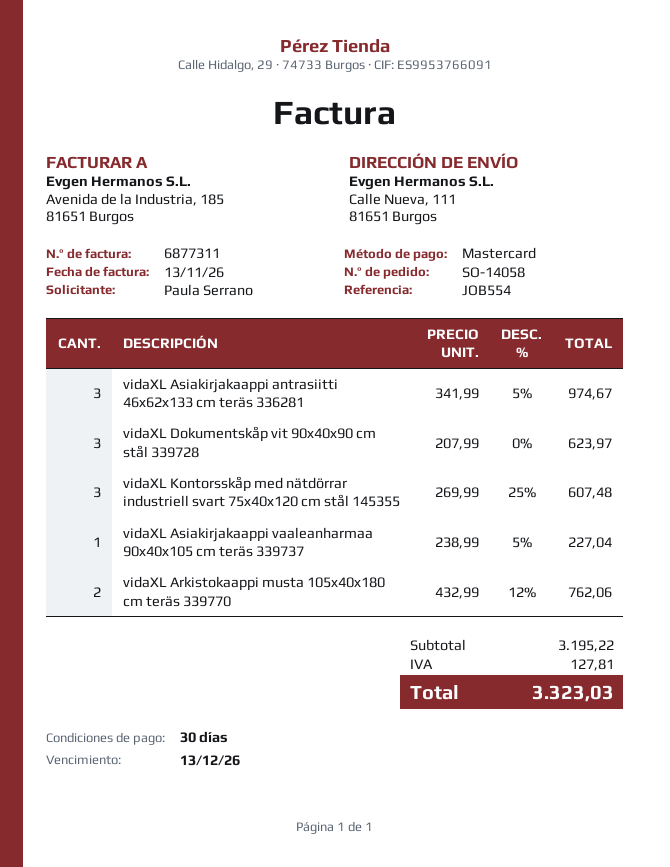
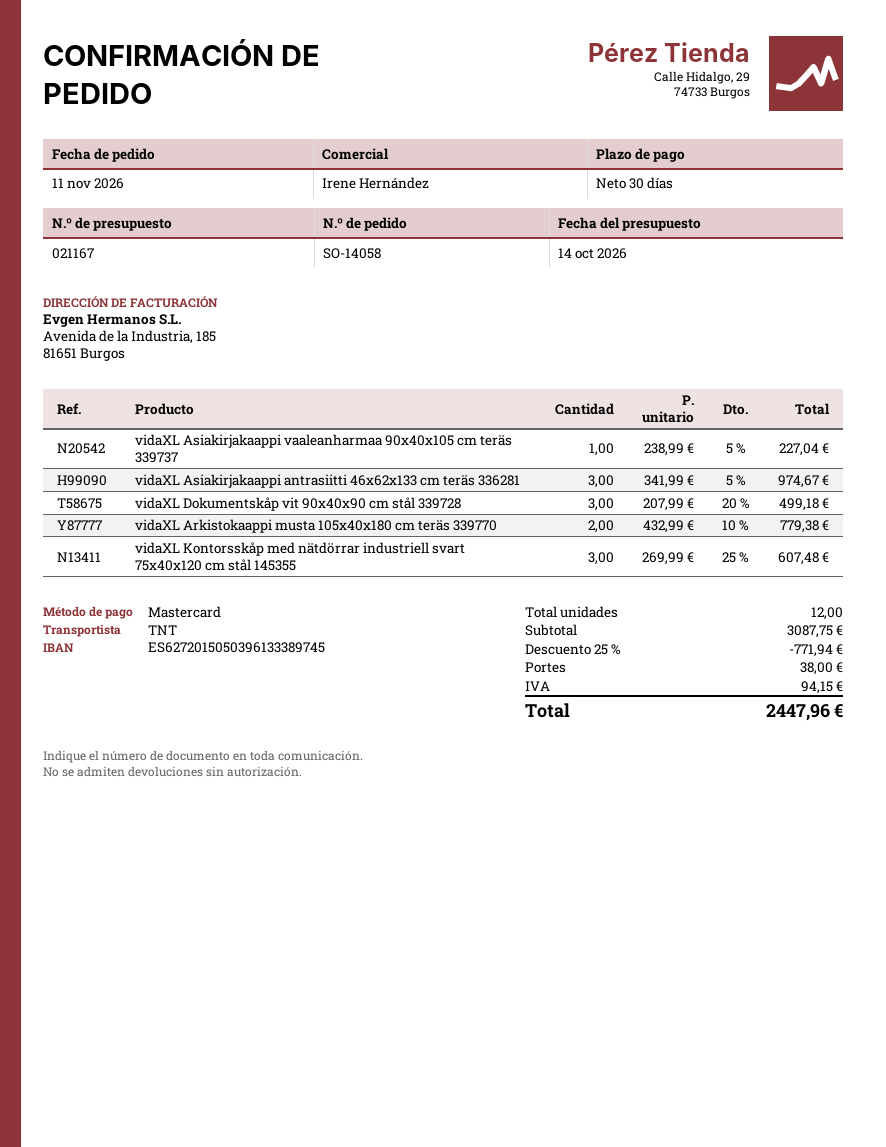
vidaXL Dokumentskåp vit 90x40x90 cm stål 339728: 3 x 207.99 = 623.97 -> 3 x 207.99 - 20% = 499.18
vidaXL Arkistokaappi musta 105x40x180 cm teräs 339770: 2 x 432.99 - 12% = 762.06 -> 2 x 432.99 - 10% = 779.38
subtotal: 3195.22 -> 3087.75
discount: none -> 25% = 771.94
shipping: none -> 38.00
tax: 127.81 -> 94.15
total: 3323.03 -> 2447.96

